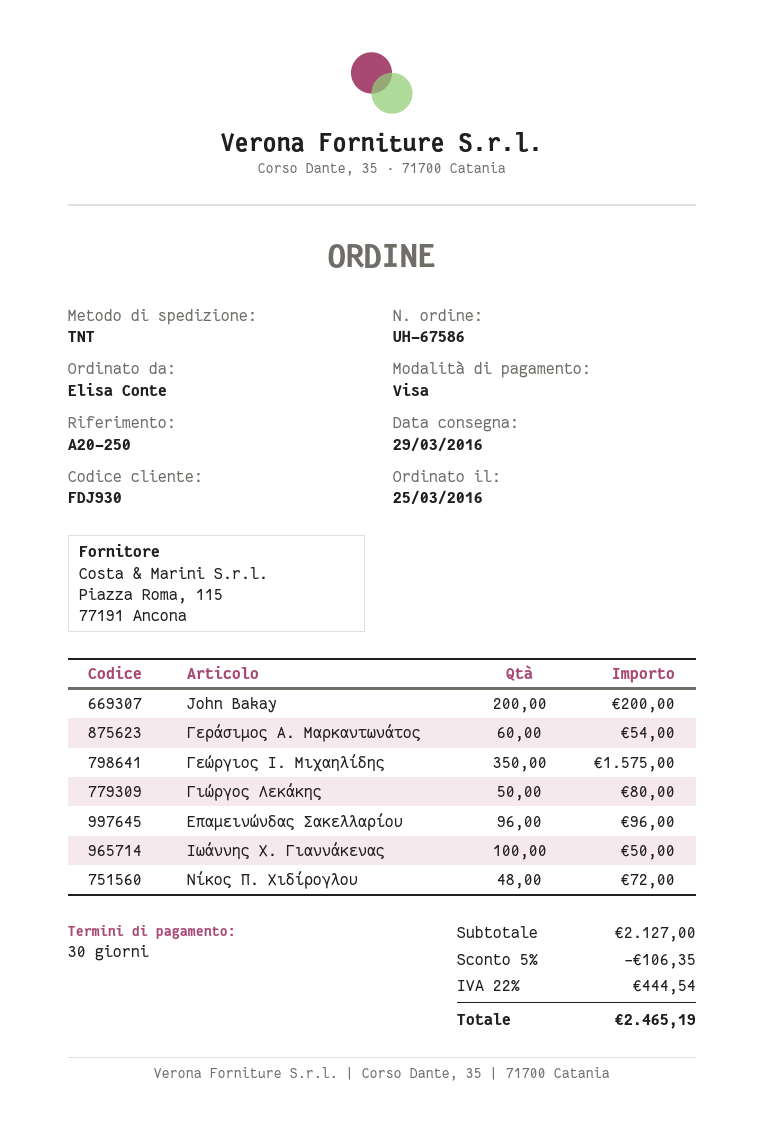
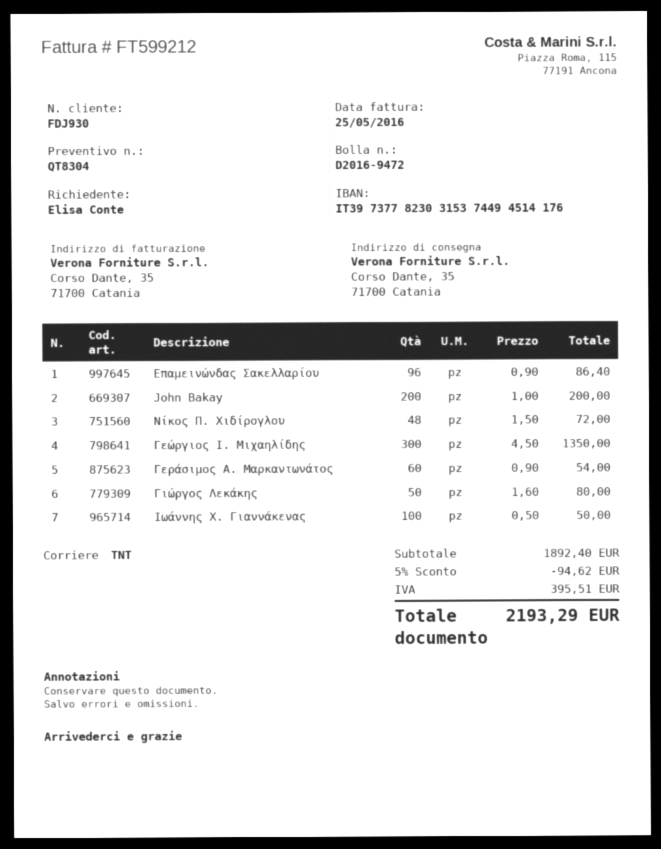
Γεώργιος Ι. Μιχαηλίδης: 350 for 1575.00 -> 300 for 1350.00
Επαμεινώνδας Σακελλαρίου: 96 for 96.00 -> 96 for 86.40
subtotal: 2127.00 -> 1892.40
discount: 5% = 106.35 -> 5% = 94.62
tax: 444.54 -> 395.51
total: 2465.19 -> 2193.29

